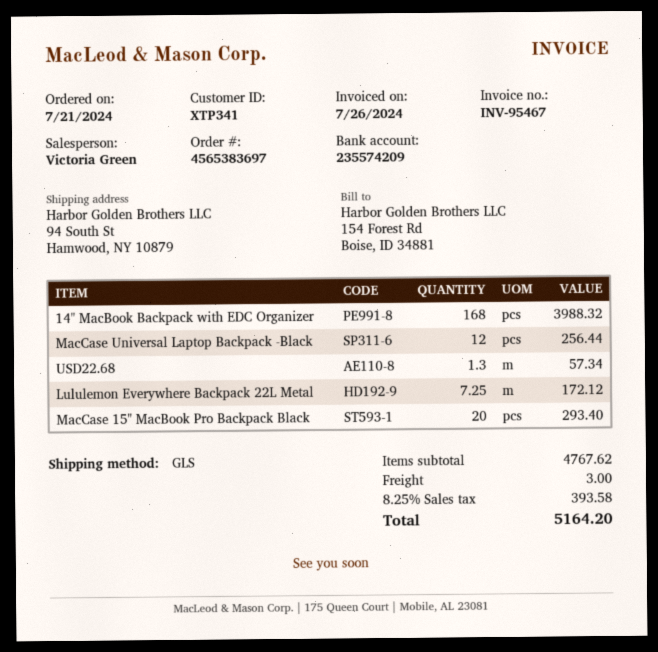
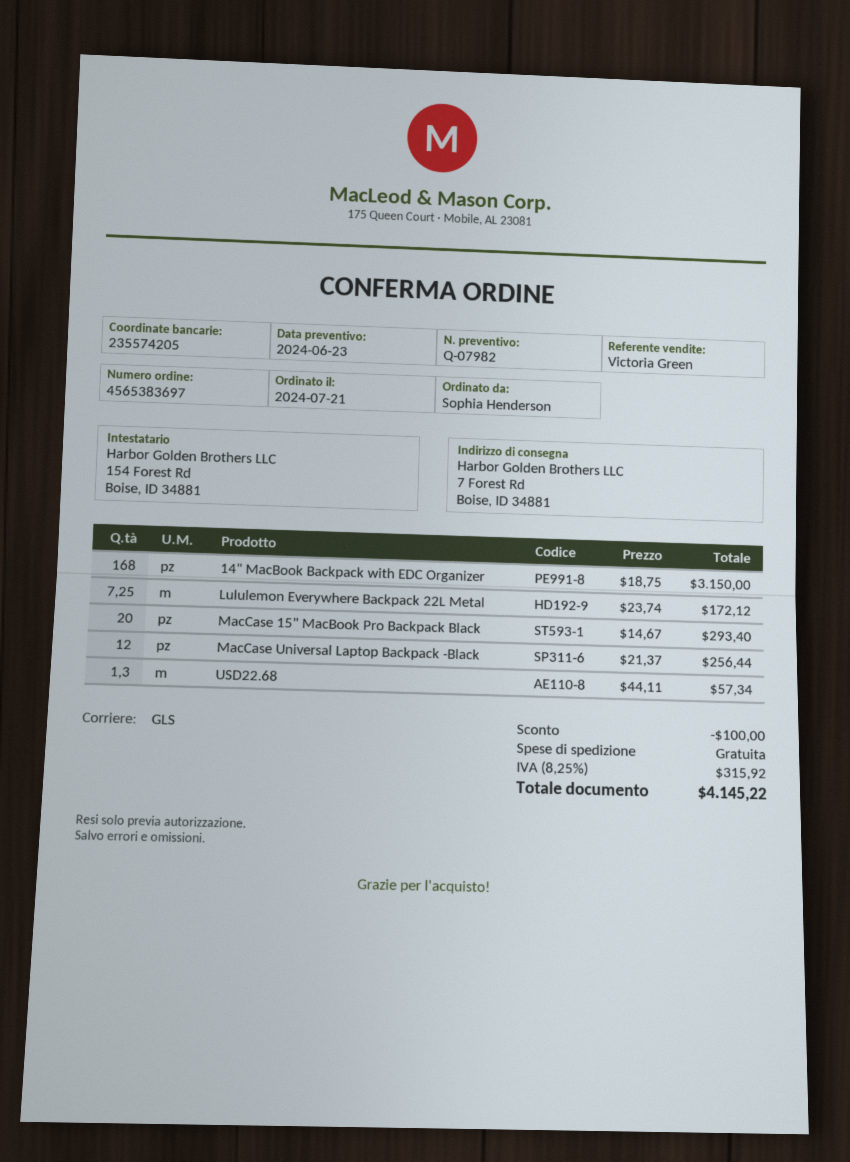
bank account: 235574209 -> 235574205
ship to: 94 South St, Hamwood, NY 10879 -> 7 Forest Rd, Boise, ID 34881
14" MacBook Backpack with EDC Organizer: 168 for 3988.32 -> 168 for 3150.00
discount: none -> 100.00
shipping: 3.00 -> 0.00
tax: 8.25% = 393.58 -> 8.25% = 315.92
total: 5164.20 -> 4145.22

